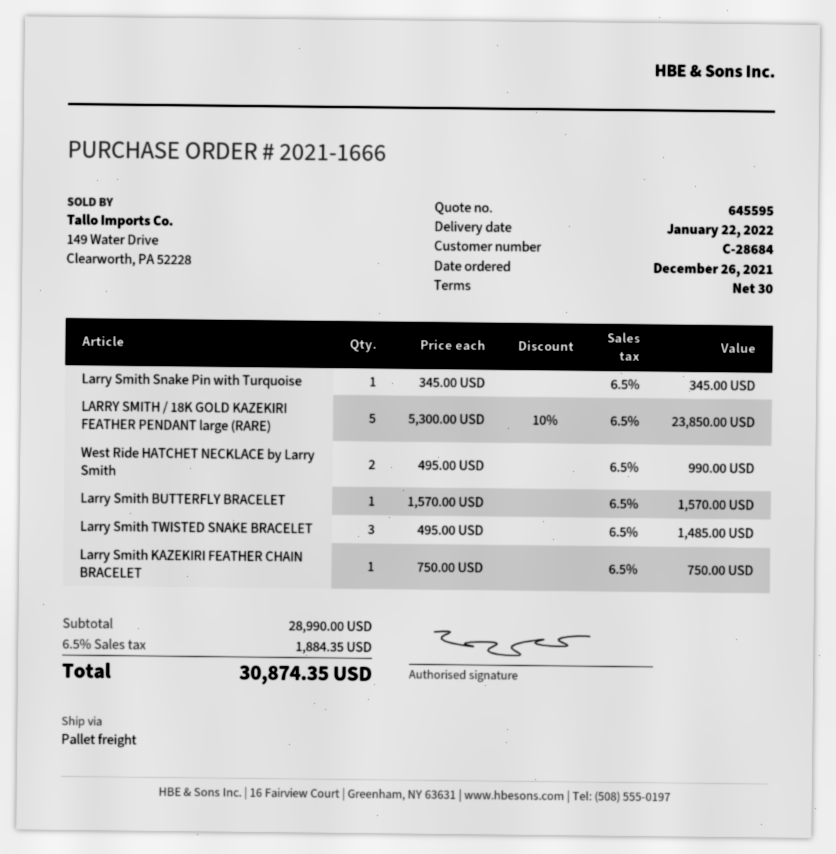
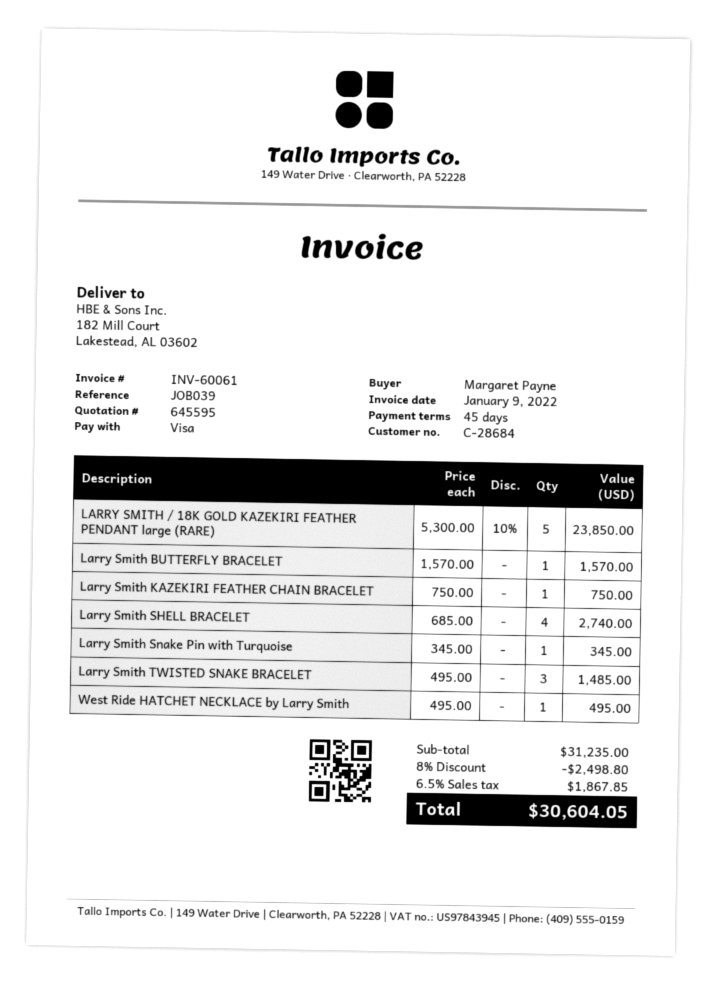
payment terms: 30 days -> 45 days
West Ride HATCHET NECKLACE by Larry Smith: 2 x 495.00 = 990.00 -> 1 x 495.00 = 495.00
Larry Smith SHELL BRACELET: none -> 4 x 685.00 = 2740.00
subtotal: 28990.00 -> 31235.00
discount: none -> 8% = 2498.80
tax: 6.5% = 1884.35 -> 6.5% = 1867.85
total: 30874.35 -> 30604.05

